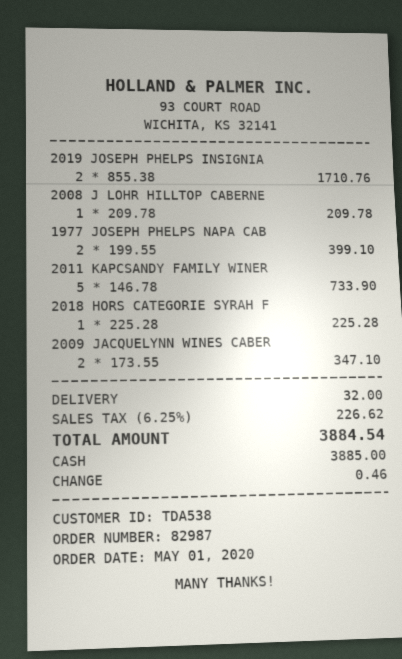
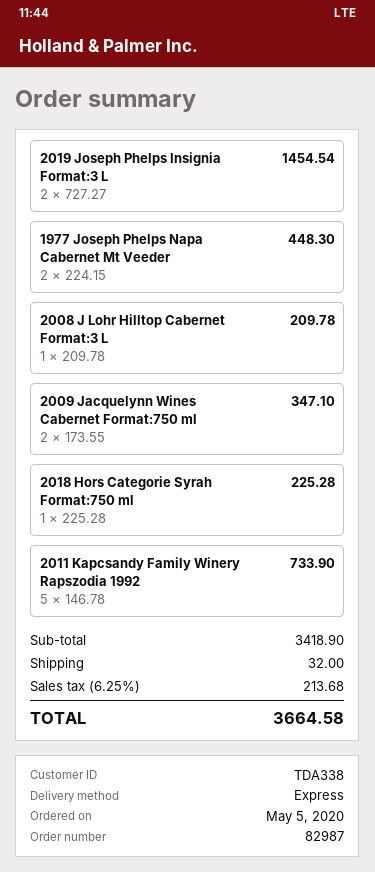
order date: 2020-05-01 -> 2020-05-05
customer number: TDA538 -> TDA338
2019 JOSEPH PHELPS INSIGNIA: 2 x 855.38 = 1710.76 -> 2 x 727.27 = 1454.54
1977 JOSEPH PHELPS NAPA CAB: 2 x 199.55 = 399.10 -> 2 x 224.15 = 448.30
tax: 6.25% = 226.62 -> 6.25% = 213.68
total: 3884.54 -> 3664.58

